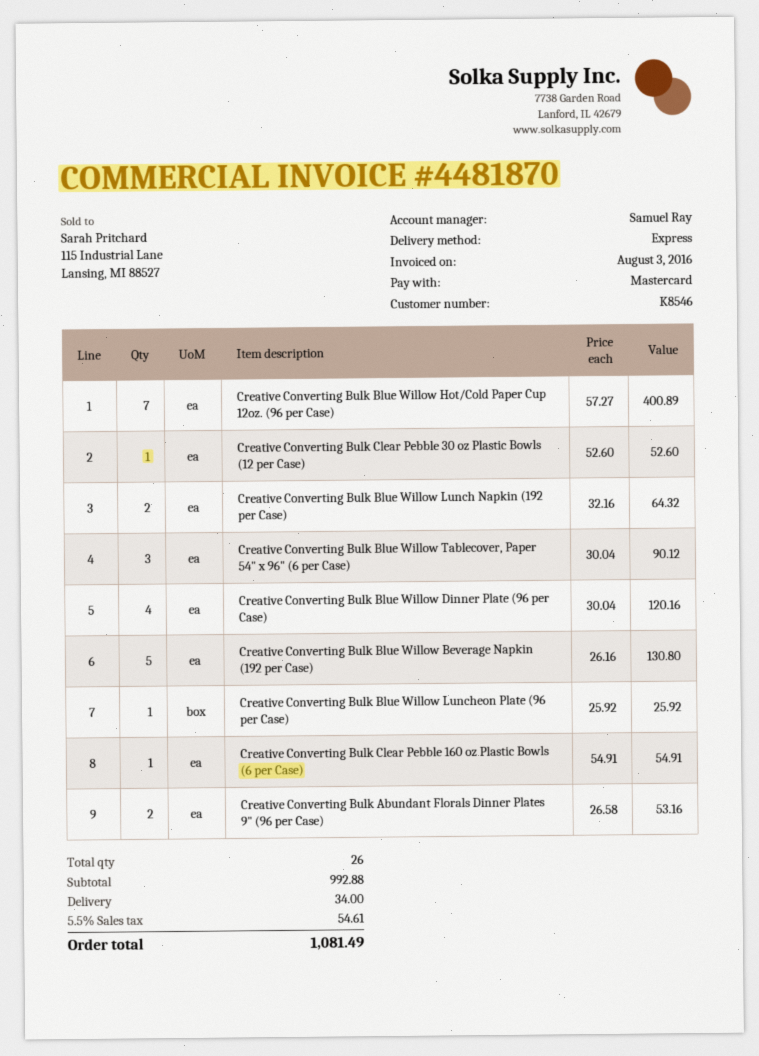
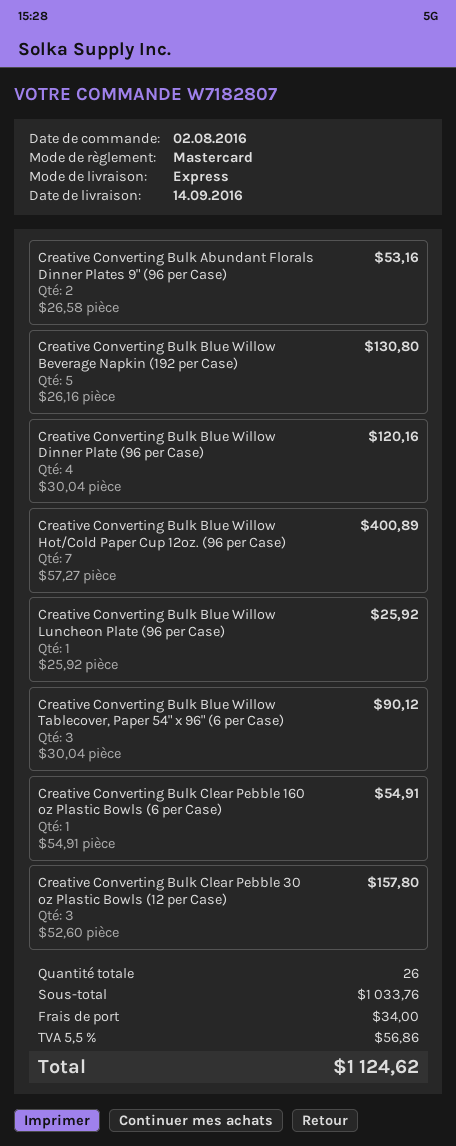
Creative Converting Bulk Clear Pebble 30 oz Plastic Bowls (12 per Case): 1 x 52.60 = 52.60 -> 3 x 52.60 = 157.80
Creative Converting Bulk Blue Willow Lunch Napkin (192 per Case): 2 x 32.16 = 64.32 -> none
subtotal: 992.88 -> 1033.76
tax: 5.5% = 54.61 -> 5.5% = 56.86
total: 1081.49 -> 1124.62

